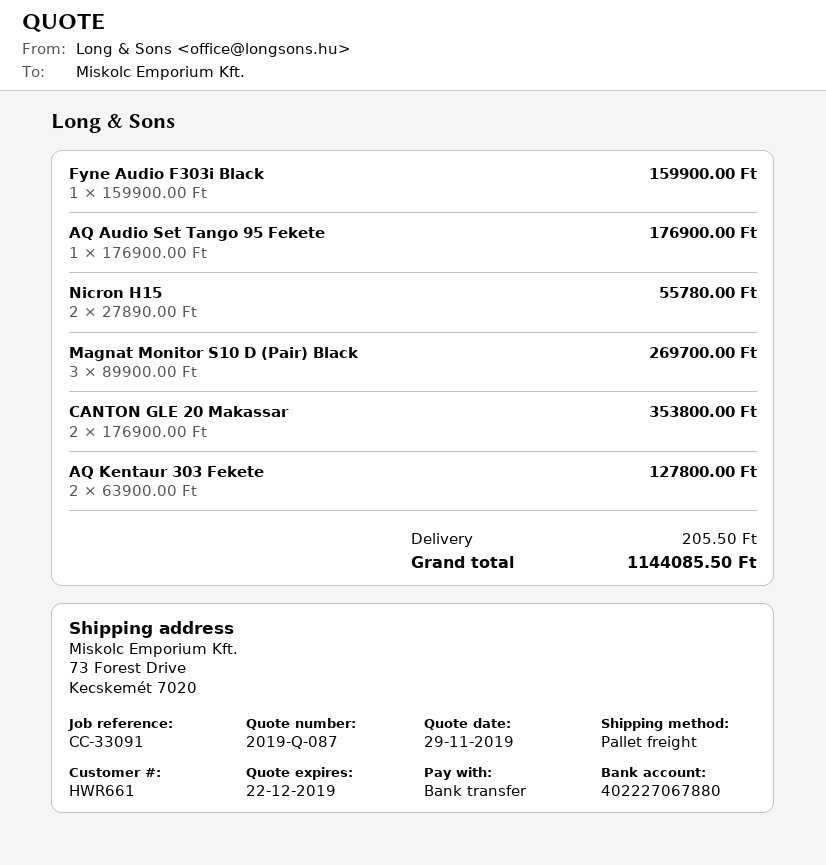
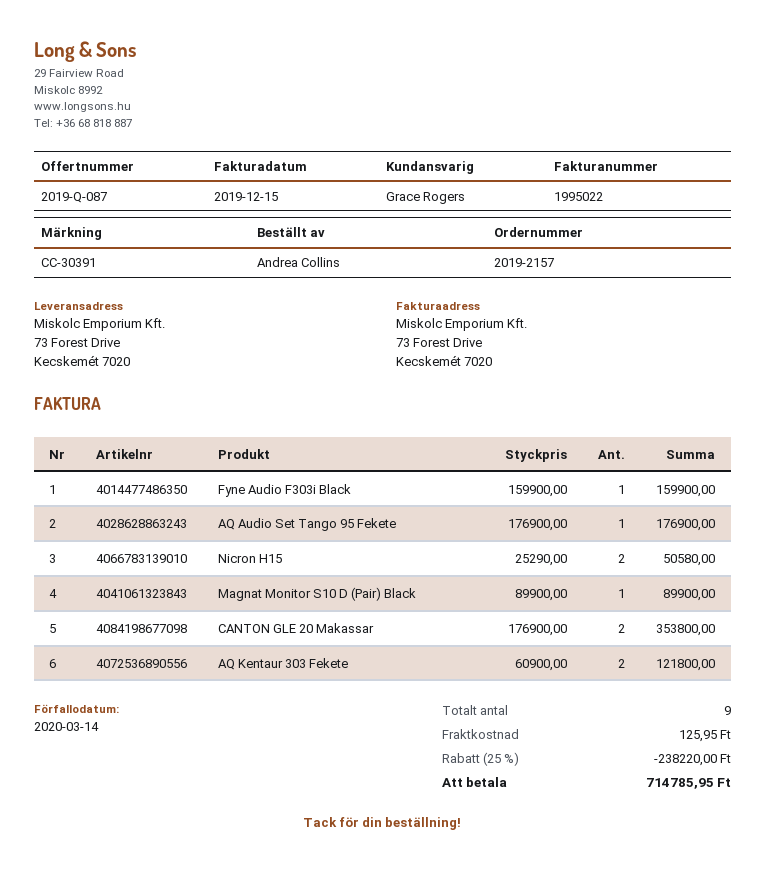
reference: CC-33091 -> CC-30391
Nicron H15: 2 x 27890.00 = 55780.00 -> 2 x 25290.00 = 50580.00
Magnat Monitor S10 D (Pair) Black: 3 x 89900.00 = 269700.00 -> 1 x 89900.00 = 89900.00
AQ Kentaur 303 Fekete: 2 x 63900.00 = 127800.00 -> 2 x 60900.00 = 121800.00
discount: none -> 25% = 238220.00
shipping: 205.50 -> 125.95
total: 1144085.50 -> 714785.95

